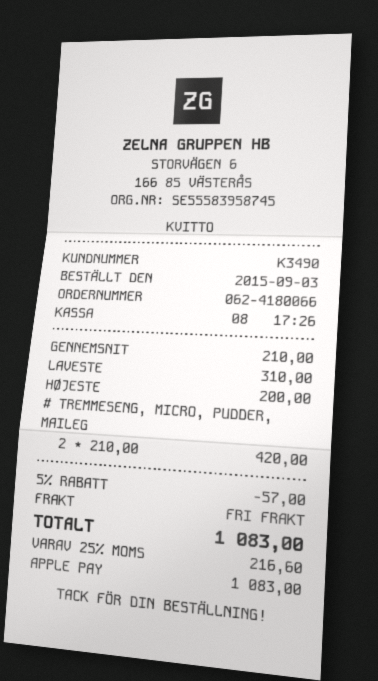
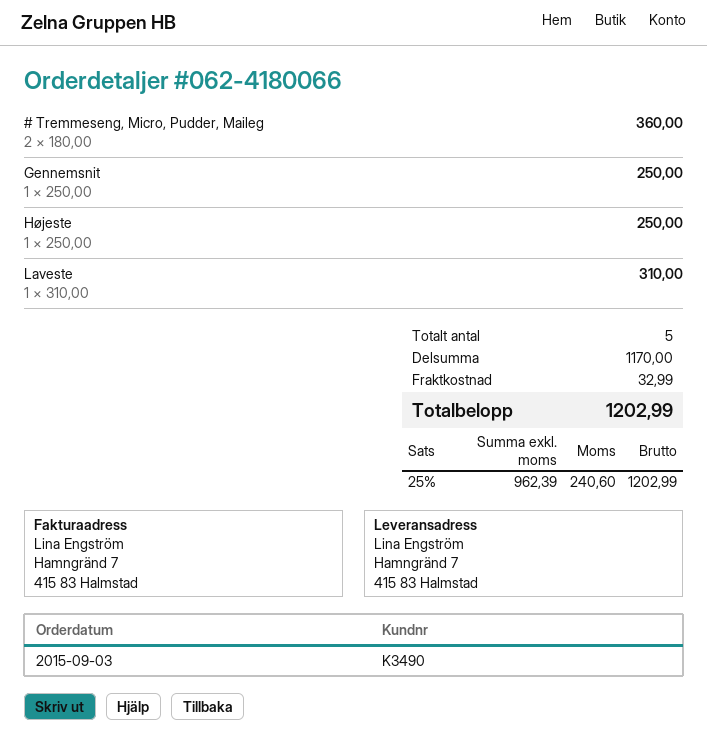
GENNEMSNIT: 1 x 210.00 = 210.00 -> 1 x 250.00 = 250.00
HØJESTE: 1 x 200.00 = 200.00 -> 1 x 250.00 = 250.00
# TREMMESENG, MICRO, PUDDER, MAILEG: 2 x 210.00 = 420.00 -> 2 x 180.00 = 360.00
discount: 5% = 57.00 -> none
shipping: 0.00 -> 32.99
tax: 25% = 216.60 -> 25% = 240.60
total: 1083.00 -> 1202.99

